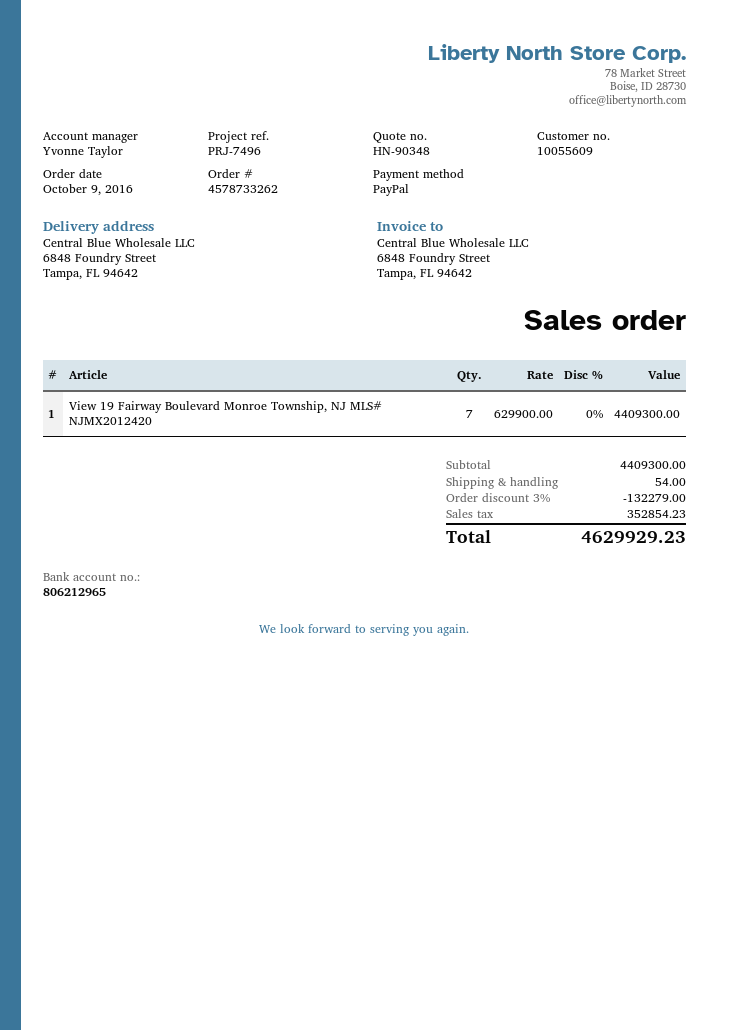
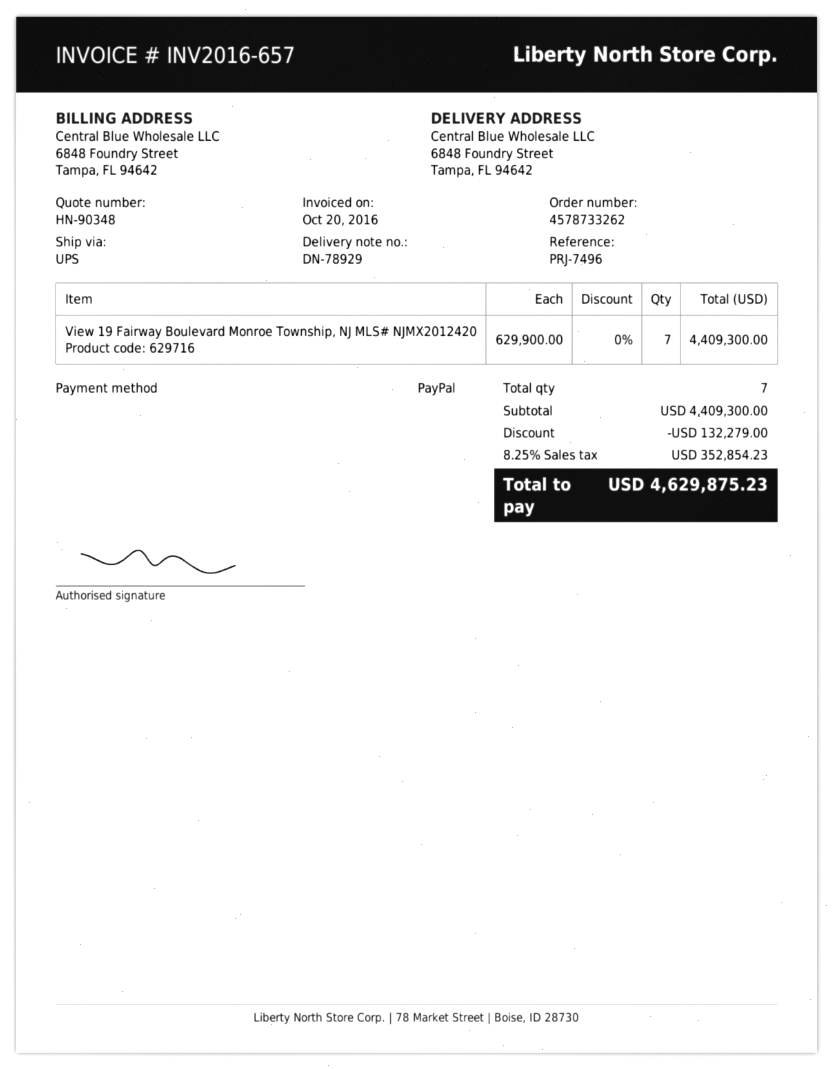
shipping: 54.00 -> none
total: 4629929.23 -> 4629875.23

